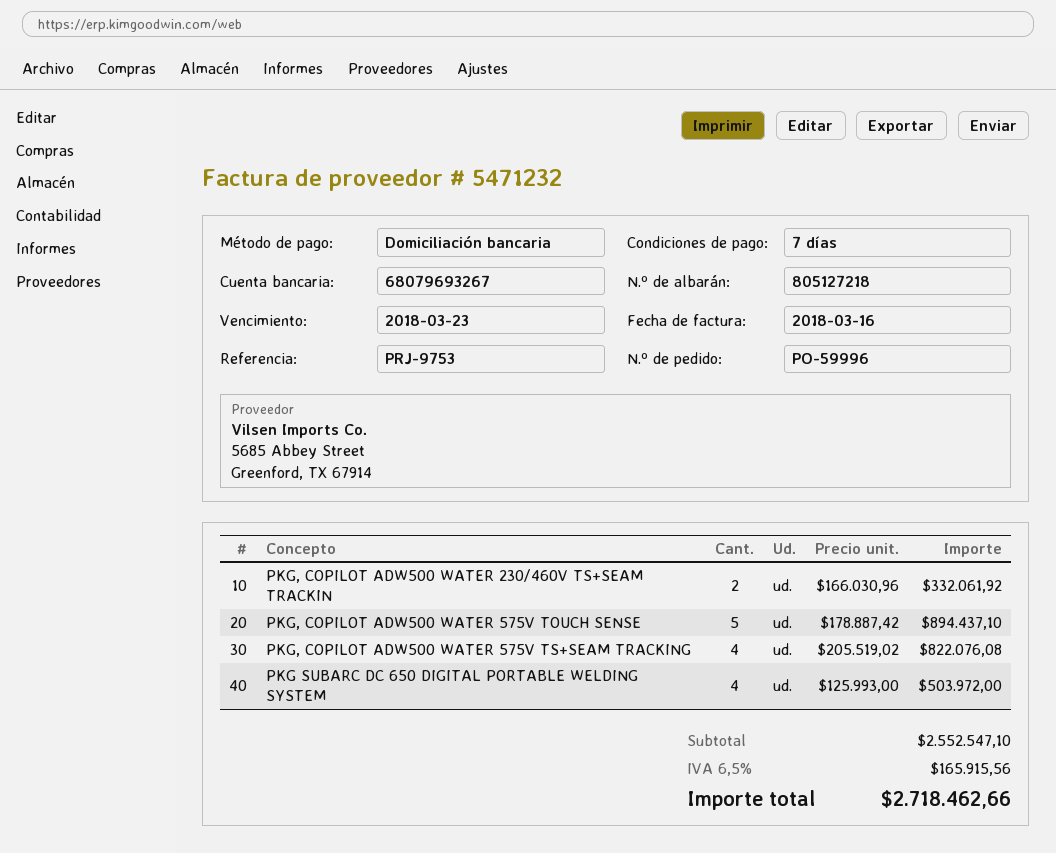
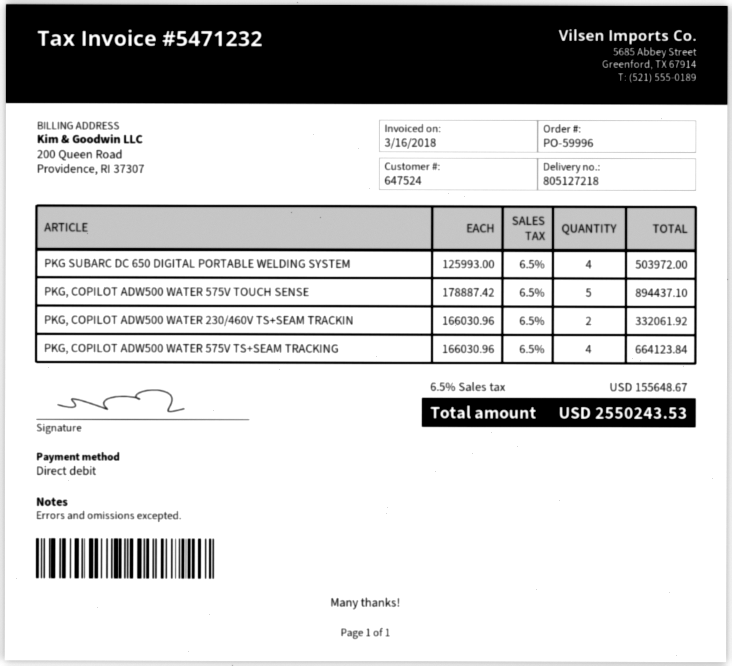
PKG, COPILOT ADW500 WATER 575V TS+SEAM TRACKING: 4 x 205519.02 = 822076.08 -> 4 x 166030.96 = 664123.84
tax: 6.5% = 165915.56 -> 6.5% = 155648.67
total: 2718462.66 -> 2550243.53

